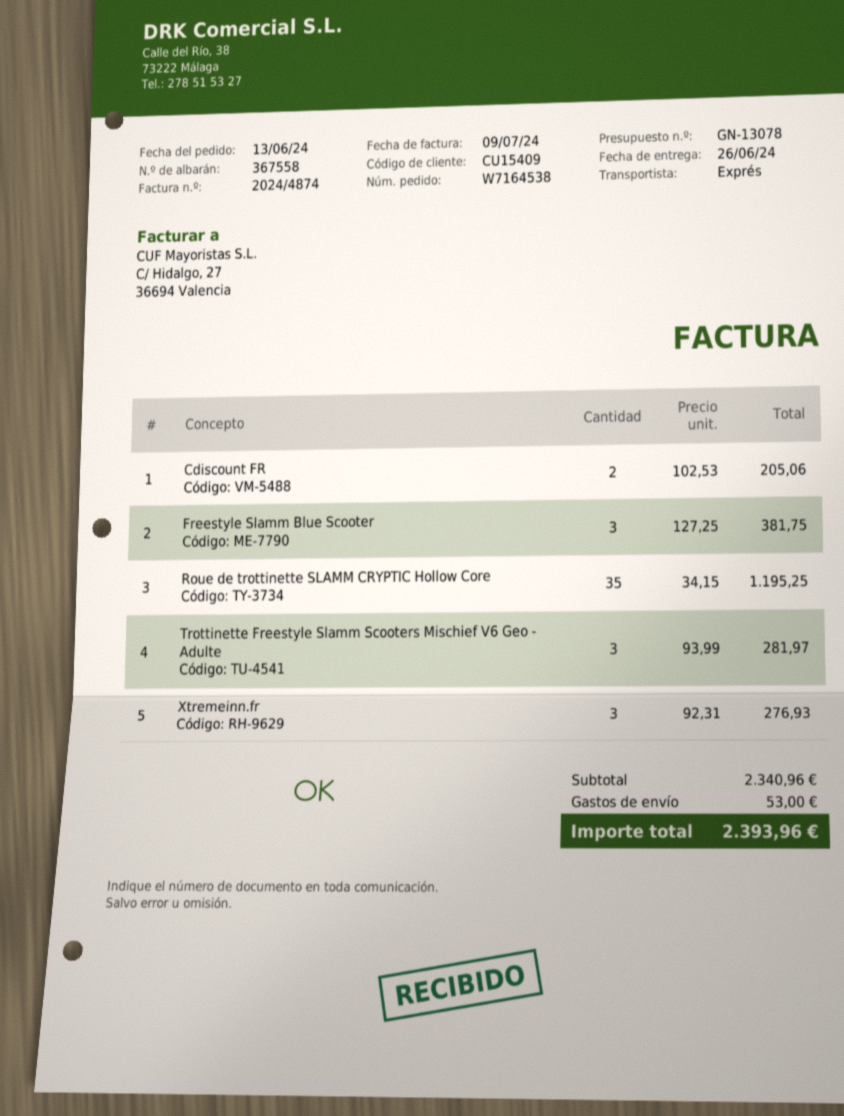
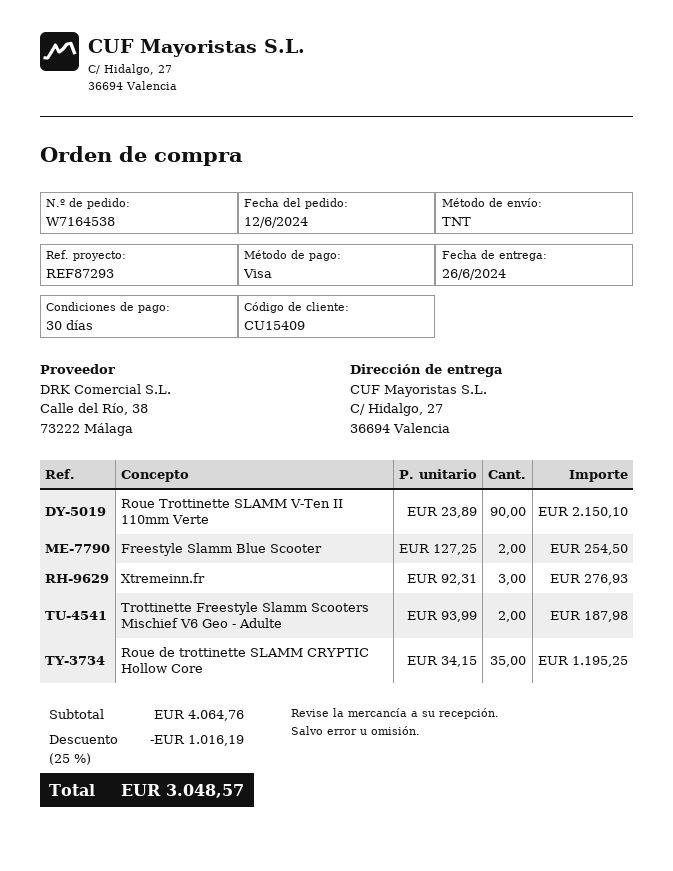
order date: 2024-06-13 -> 2024-06-12
shipping method: express -> TNT
Cdiscount FR: 2 x 102.53 = 205.06 -> none
Freestyle Slamm Blue Scooter: 3 x 127.25 = 381.75 -> 2 x 127.25 = 254.50
Trottinette Freestyle Slamm Scooters Mischief V6 Geo - Adulte: 3 x 93.99 = 281.97 -> 2 x 93.99 = 187.98
Roue Trottinette SLAMM V-Ten II 110mm Verte: none -> 90 x 23.89 = 2150.10
subtotal: 2340.96 -> 4064.76
discount: none -> 25% = 1016.19
shipping: 53.00 -> none
total: 2393.96 -> 3048.57

